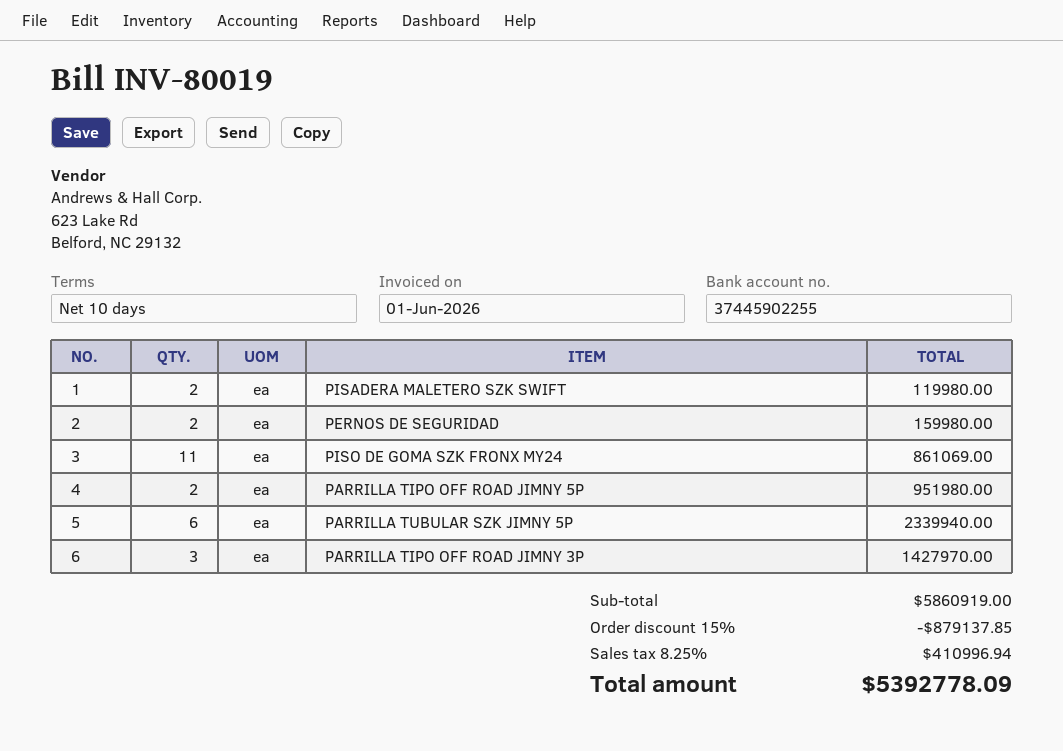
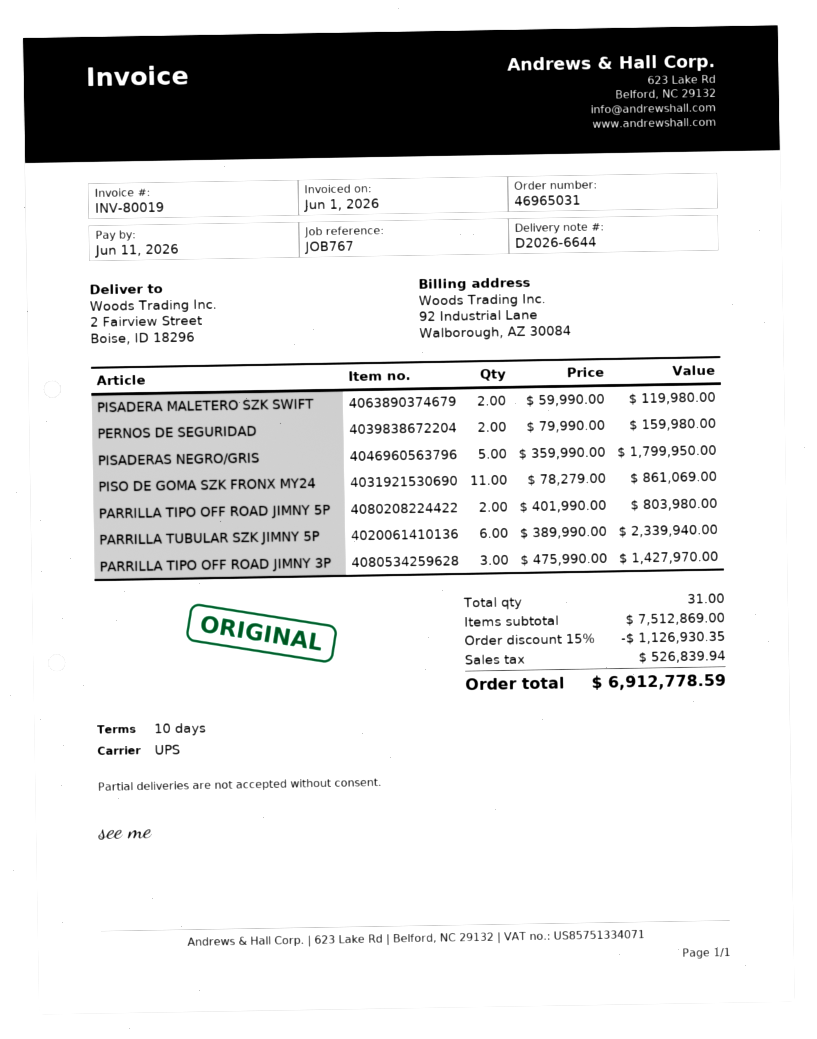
PARRILLA TIPO OFF ROAD JIMNY 5P: 2 for 951980.00 -> 2 for 803980.00
PISADERAS NEGRO/GRIS: none -> 5 for 1799950.00
subtotal: 5860919.00 -> 7512869.00
discount: 15% = 879137.85 -> 15% = 1126930.35
tax: 410996.94 -> 526839.94
total: 5392778.09 -> 6912778.59

